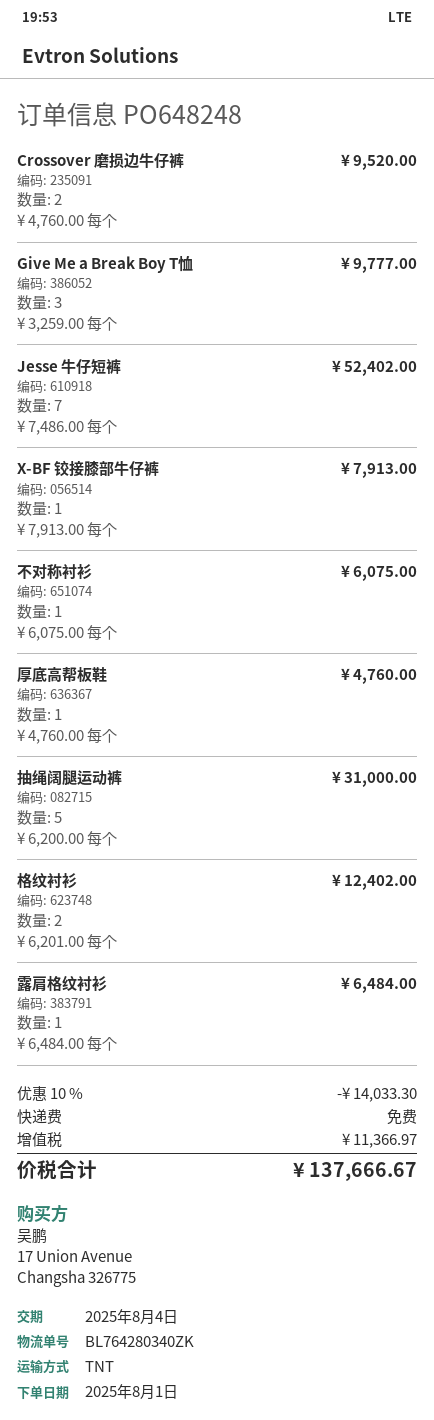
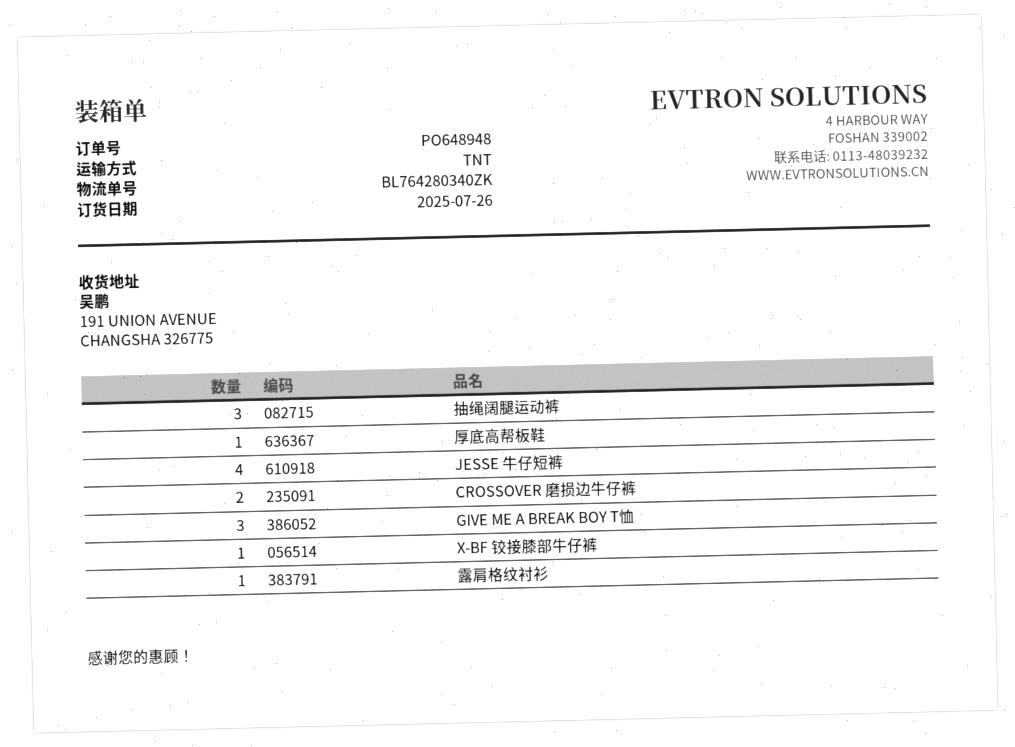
order number: PO648248 -> PO648948
order date: 2025-08-01 -> 2025-07-26
Jesse 牛仔短裤: 7 -> 4
不对称衬衫: 1 -> none
抽绳阔腿运动裤: 5 -> 3
格纹衬衫: 2 -> none

